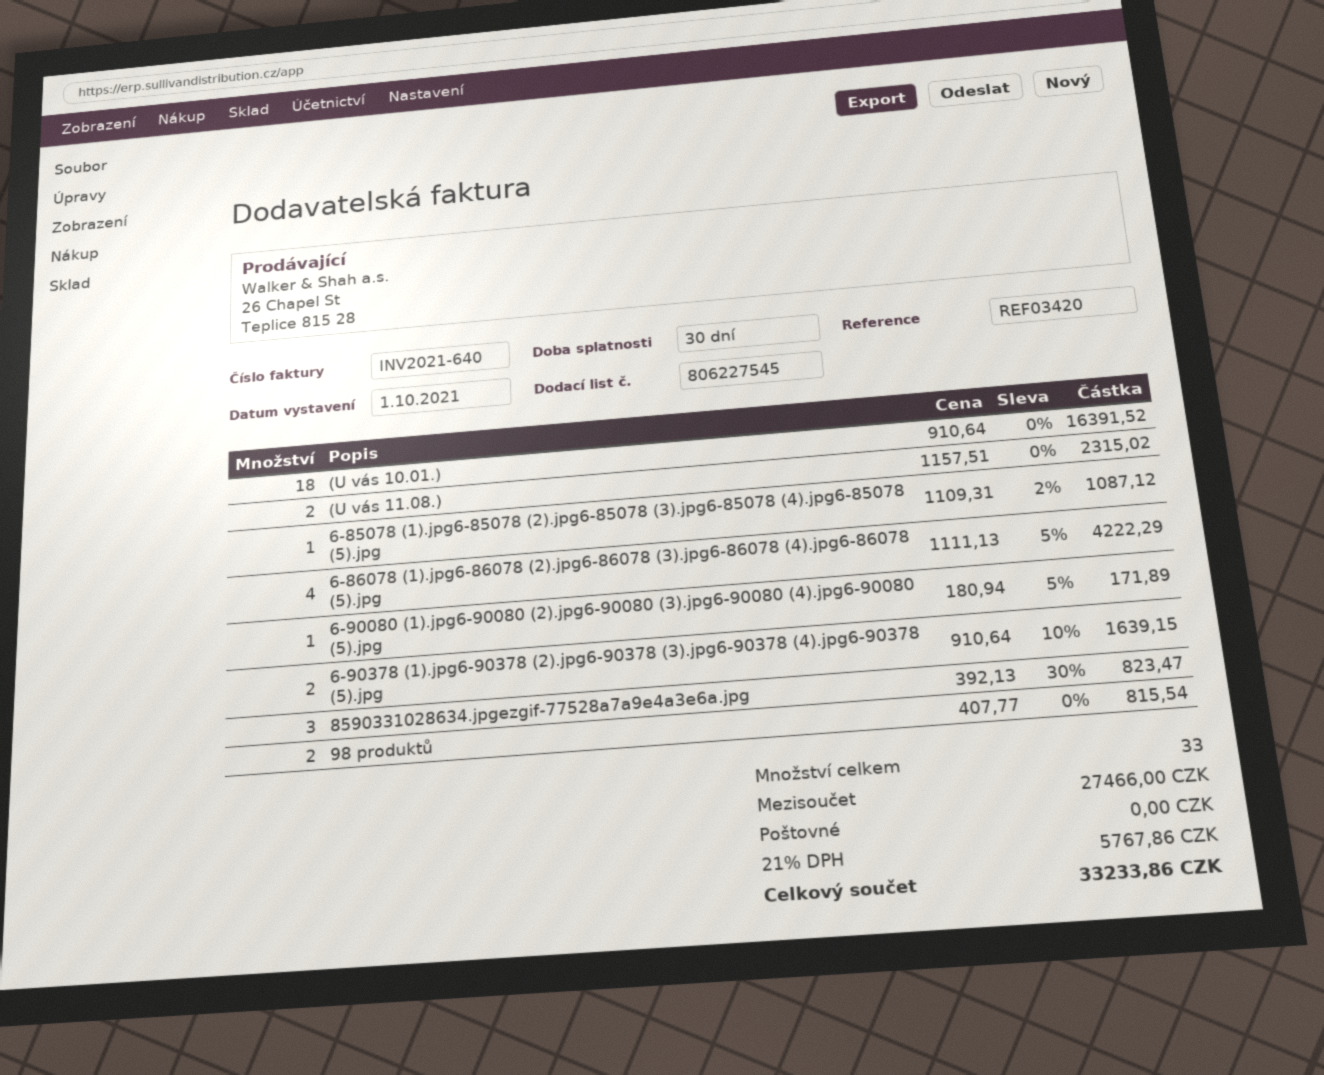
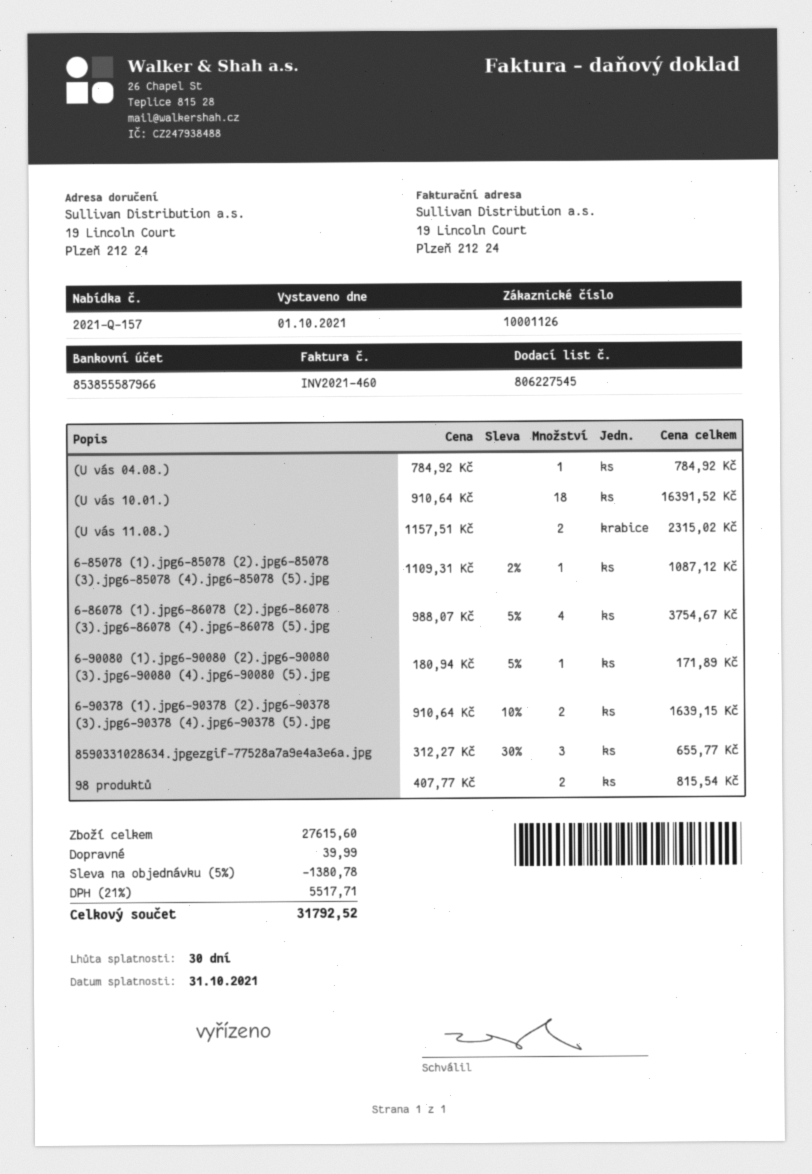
invoice number: INV2021-640 -> INV2021-460
6-86078 (1).jpg6-86078 (2).jpg6-86078 (3).jpg6-86078 (4).jpg6-86078 (5).jpg: 4 x 1111.13 - 5% = 4222.29 -> 4 x 988.07 - 5% = 3754.67
8590331028634.jpgezgif-77528a7a9e4a3e6a.jpg: 3 x 392.13 - 30% = 823.47 -> 3 x 312.27 - 30% = 655.77
(U vás 04.08.): none -> 1 x 784.92 = 784.92
subtotal: 27466.00 -> 27615.60
discount: none -> 5% = 1380.78
shipping: 0.00 -> 39.99
tax: 21% = 5767.86 -> 21% = 5517.71
total: 33233.86 -> 31792.52

